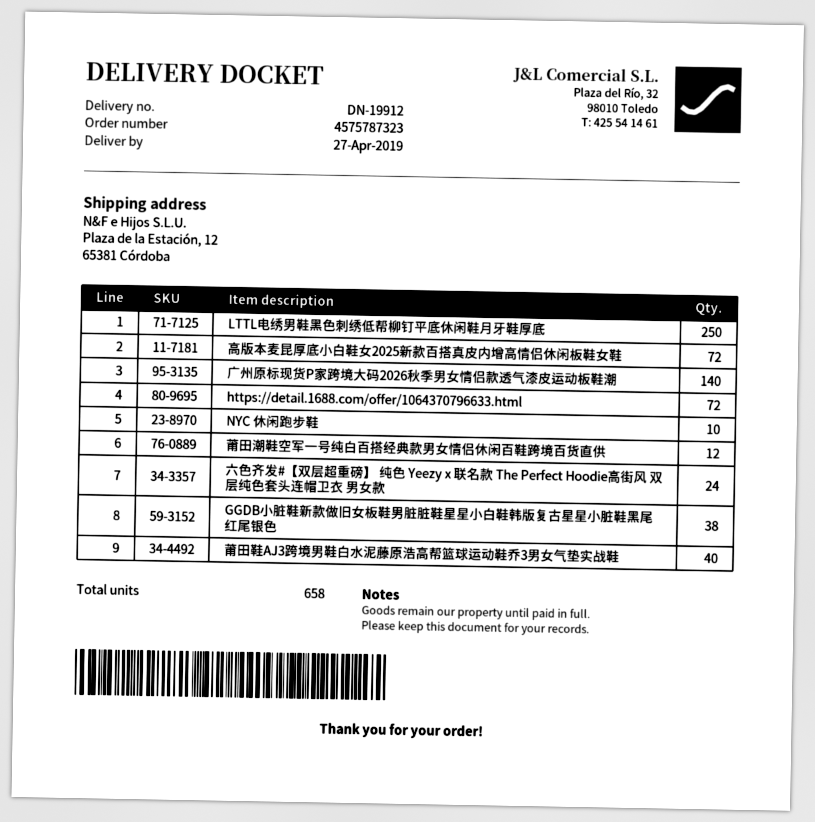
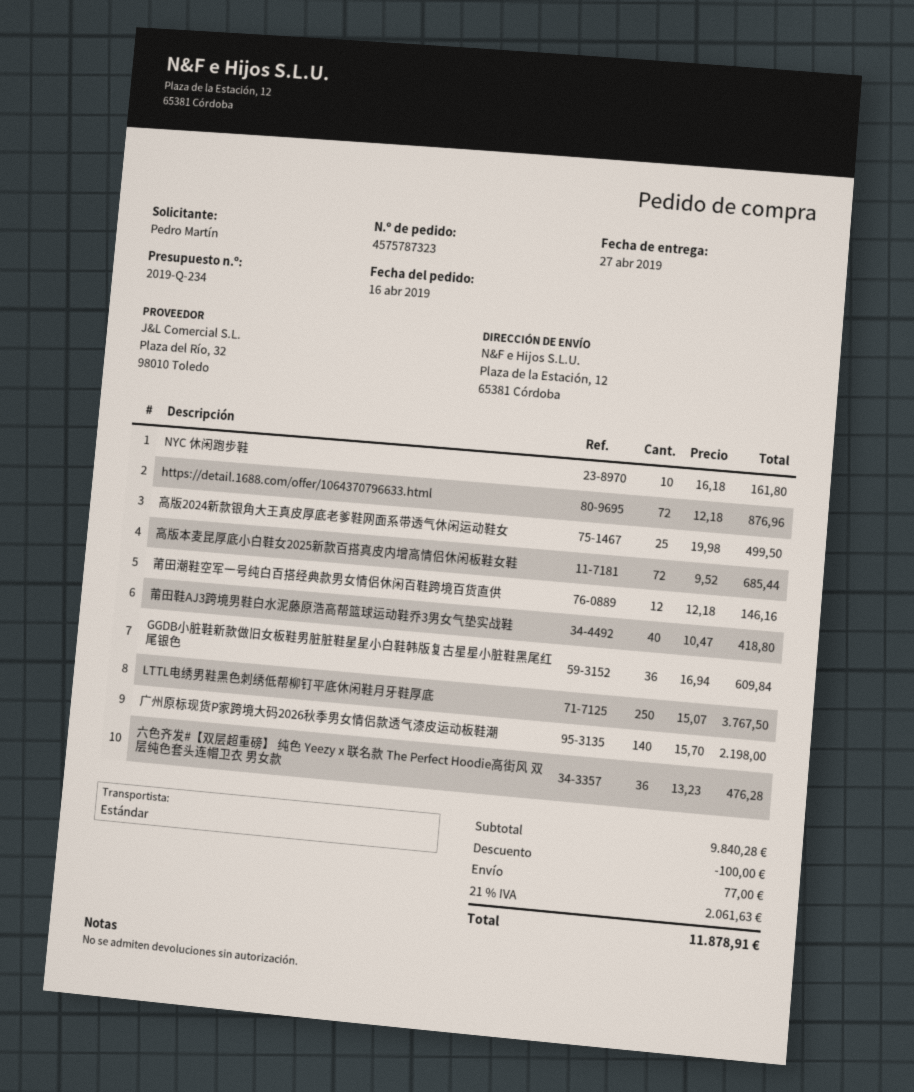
六色齐发#【双层超重磅】 纯色 Yeezy x 联名款 The Perfect Hoodie高街风 双层纯色套头连帽卫衣 男女款: 24 -> 36
GGDB小脏鞋新款做旧女板鞋男脏脏鞋星星小白鞋韩版复古星星小脏鞋黑尾红尾银色: 38 -> 36
高版2024新款银角大王真皮厚底老爹鞋网面系带透气休闲运动鞋女: none -> 25

